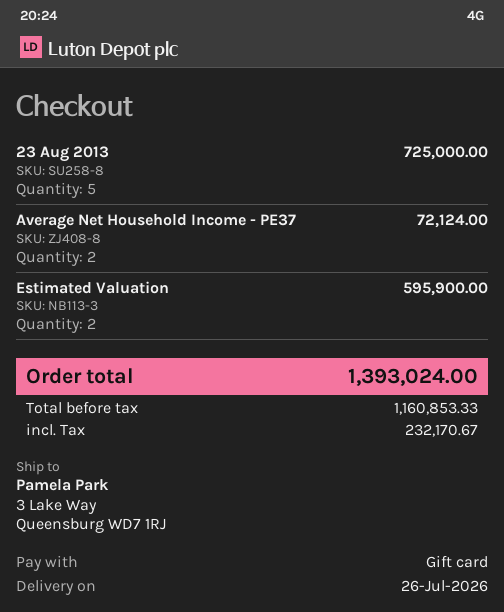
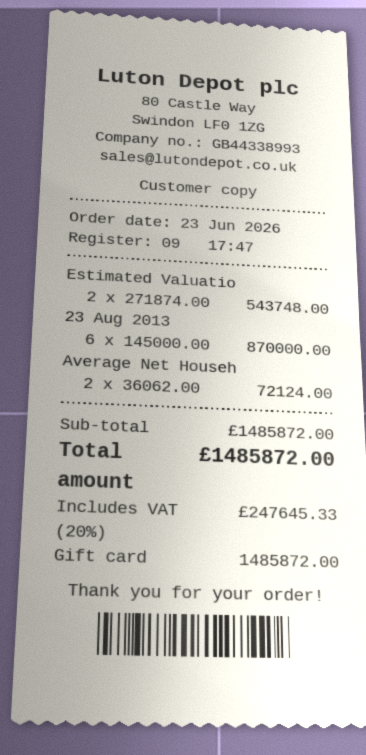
23 Aug 2013: 5 for 725000.00 -> 6 for 870000.00
Estimated Valuation: 2 for 595900.00 -> 2 for 543748.00
tax: 232170.67 -> 247645.33
total: 1393024.00 -> 1485872.00

